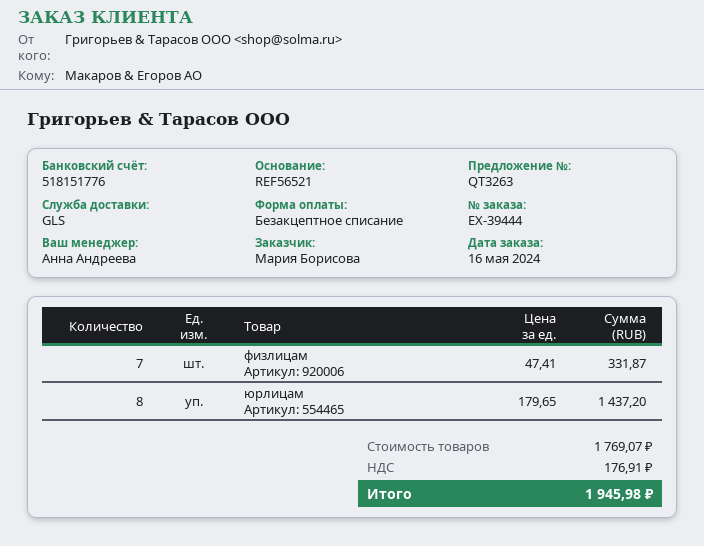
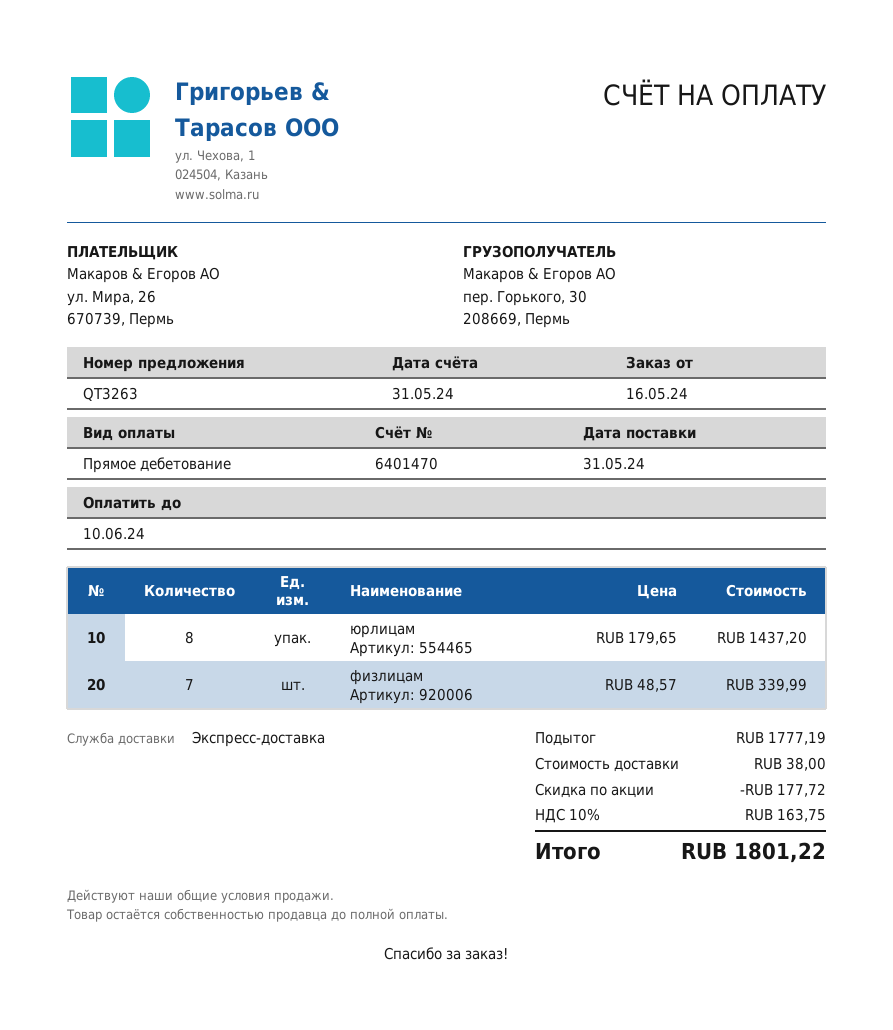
shipping method: GLS -> express
физлицам: 7 x 47.41 = 331.87 -> 7 x 48.57 = 339.99
subtotal: 1769.07 -> 1777.19
discount: none -> 177.72
shipping: none -> 38.00
tax: 176.91 -> 163.75
total: 1945.98 -> 1801.22

